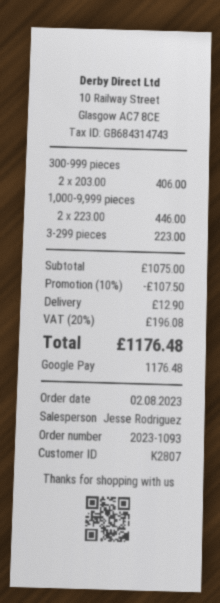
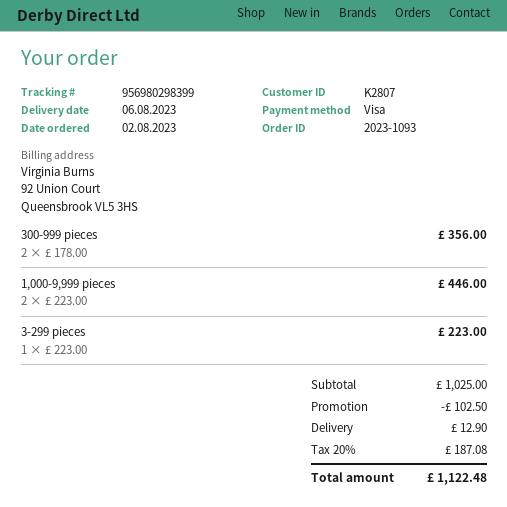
payment method: Google Pay -> Visa
300-999 pieces: 2 x 203.00 = 406.00 -> 2 x 178.00 = 356.00
subtotal: 1075.00 -> 1025.00
discount: 107.50 -> 102.50
tax: 20% = 196.08 -> 20% = 187.08
total: 1176.48 -> 1122.48

